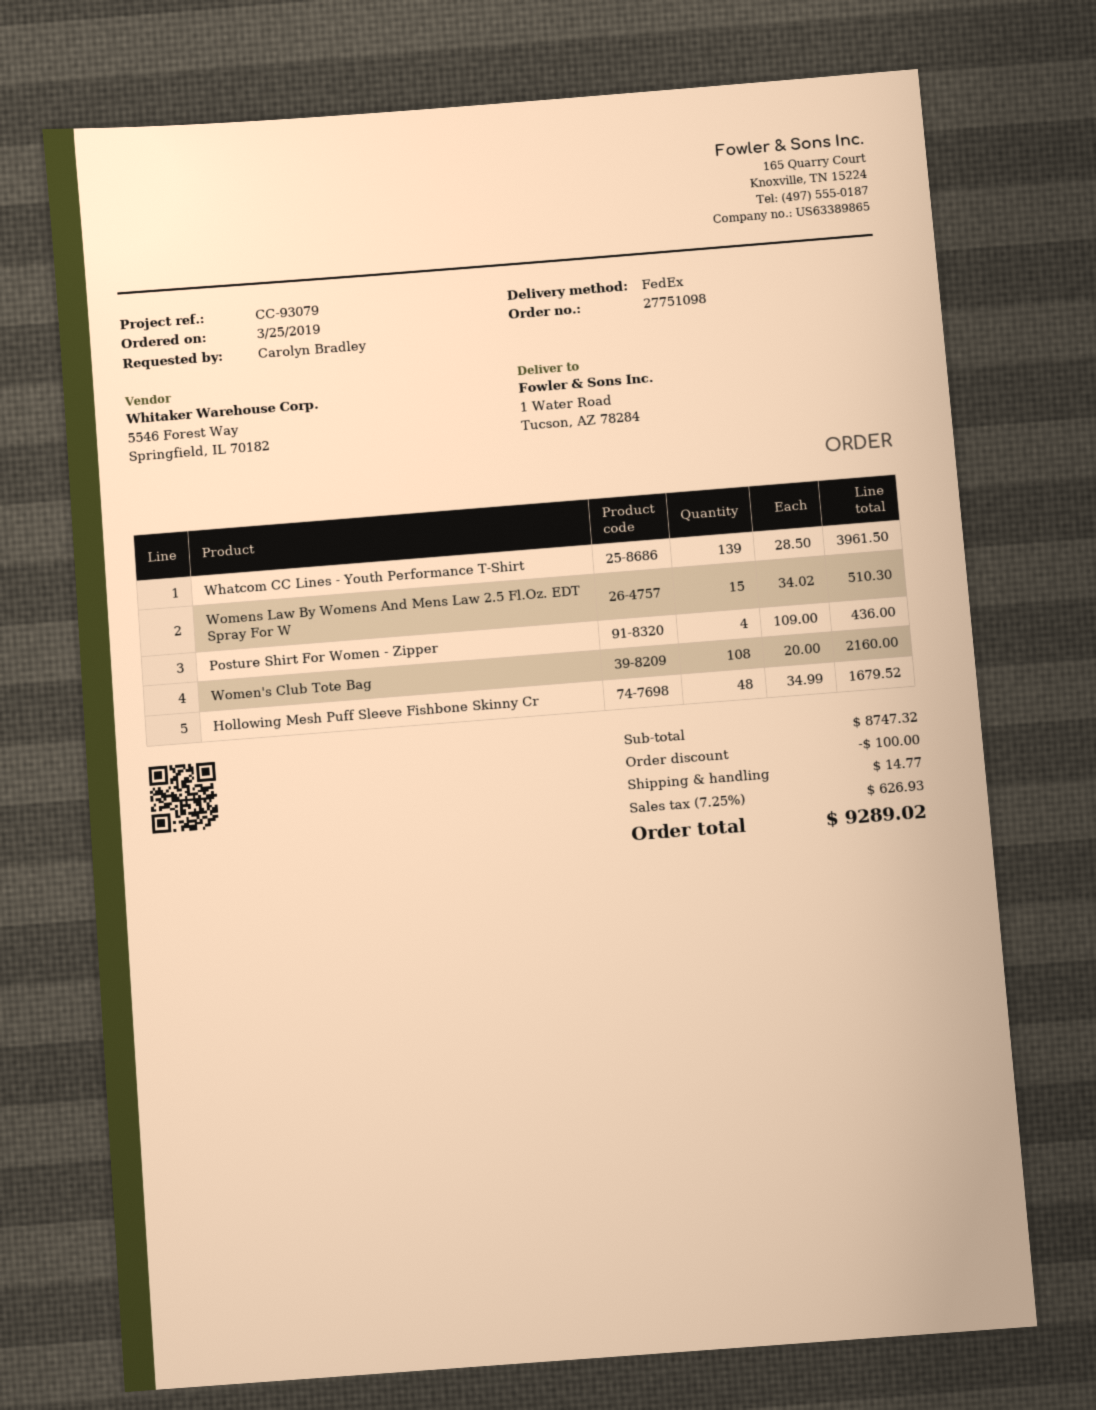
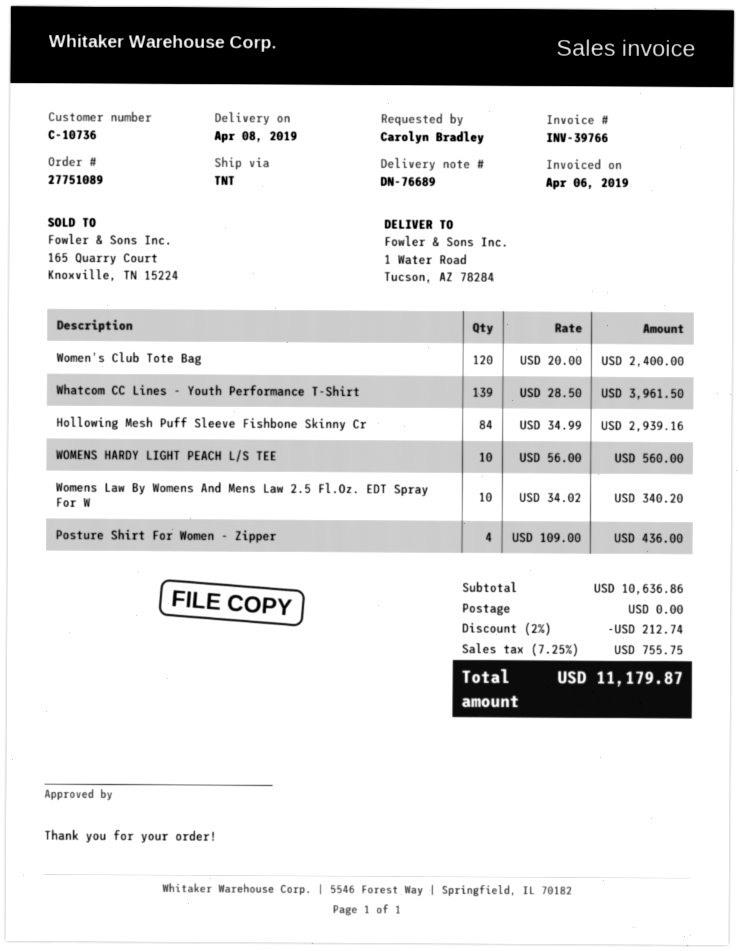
order number: 27751098 -> 27751089
shipping method: FedEx -> TNT
Womens Law By Womens And Mens Law 2.5 Fl.Oz. EDT Spray For W: 15 x 34.02 = 510.30 -> 10 x 34.02 = 340.20
Women's Club Tote Bag: 108 x 20.00 = 2160.00 -> 120 x 20.00 = 2400.00
Hollowing Mesh Puff Sleeve Fishbone Skinny Cr: 48 x 34.99 = 1679.52 -> 84 x 34.99 = 2939.16
WOMENS HARDY LIGHT PEACH L/S TEE: none -> 10 x 56.00 = 560.00
subtotal: 8747.32 -> 10636.86
discount: 100.00 -> 212.74
shipping: 14.77 -> 0.00
tax: 7.25% = 626.93 -> 7.25% = 755.75
total: 9289.02 -> 11179.87

